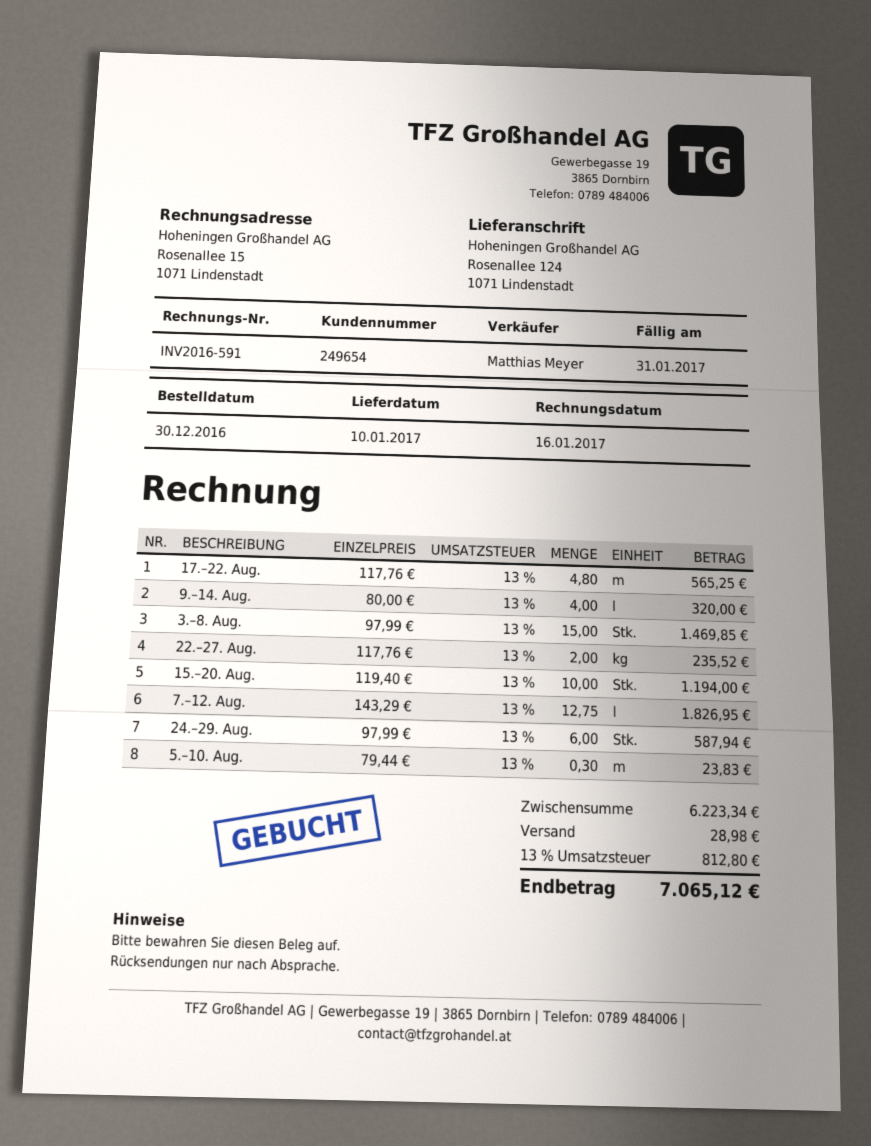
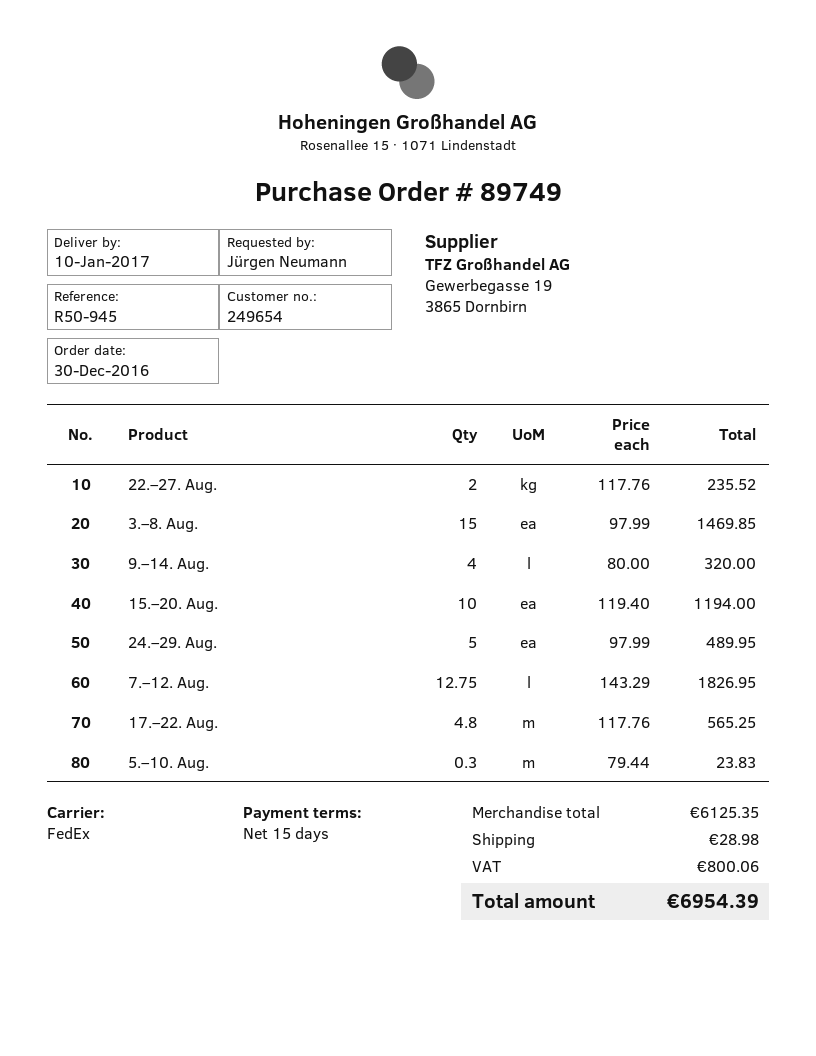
24.–29. Aug.: 6 x 97.99 = 587.94 -> 5 x 97.99 = 489.95
subtotal: 6223.34 -> 6125.35
tax: 812.80 -> 800.06
total: 7065.12 -> 6954.39

